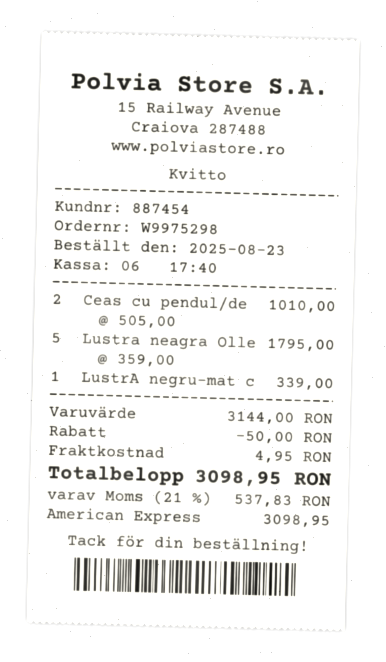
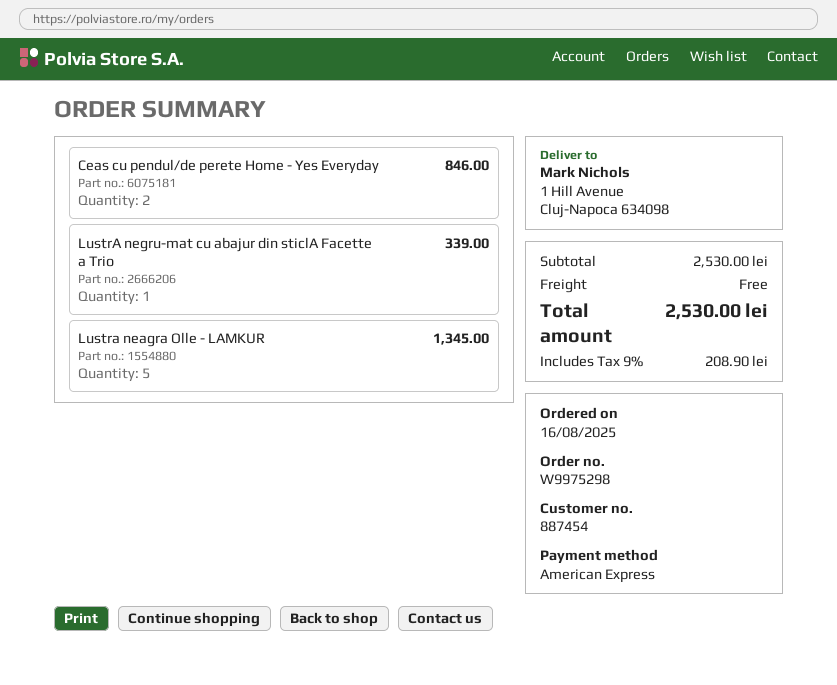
order date: 2025-08-23 -> 2025-08-16
Ceas cu pendul/de: 2 for 1010.00 -> 2 for 846.00
Lustra neagra Olle: 5 for 1795.00 -> 5 for 1345.00
subtotal: 3144.00 -> 2530.00
discount: 50.00 -> none
shipping: 4.95 -> 0.00
tax: 21% = 537.83 -> 9% = 208.90
total: 3098.95 -> 2530.00

